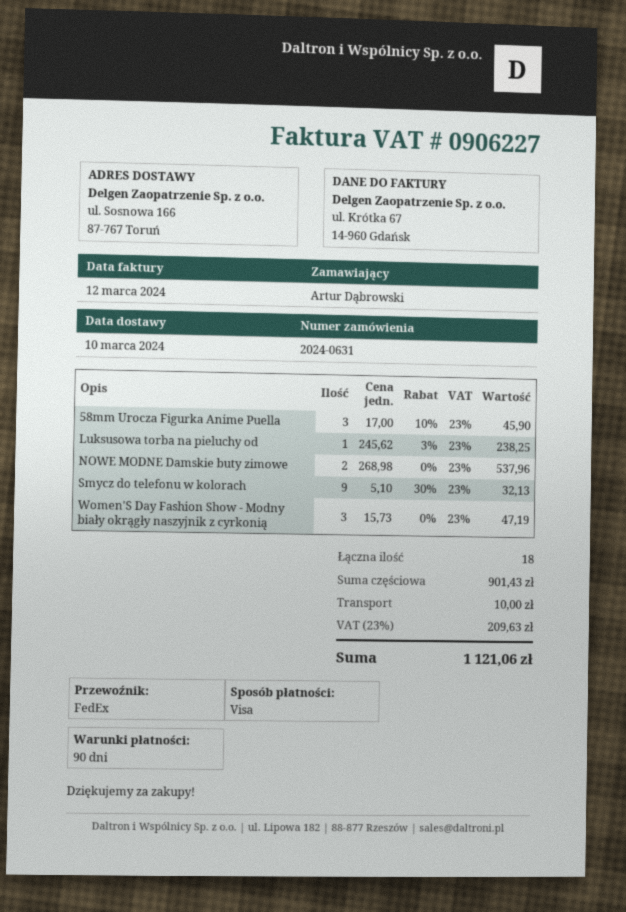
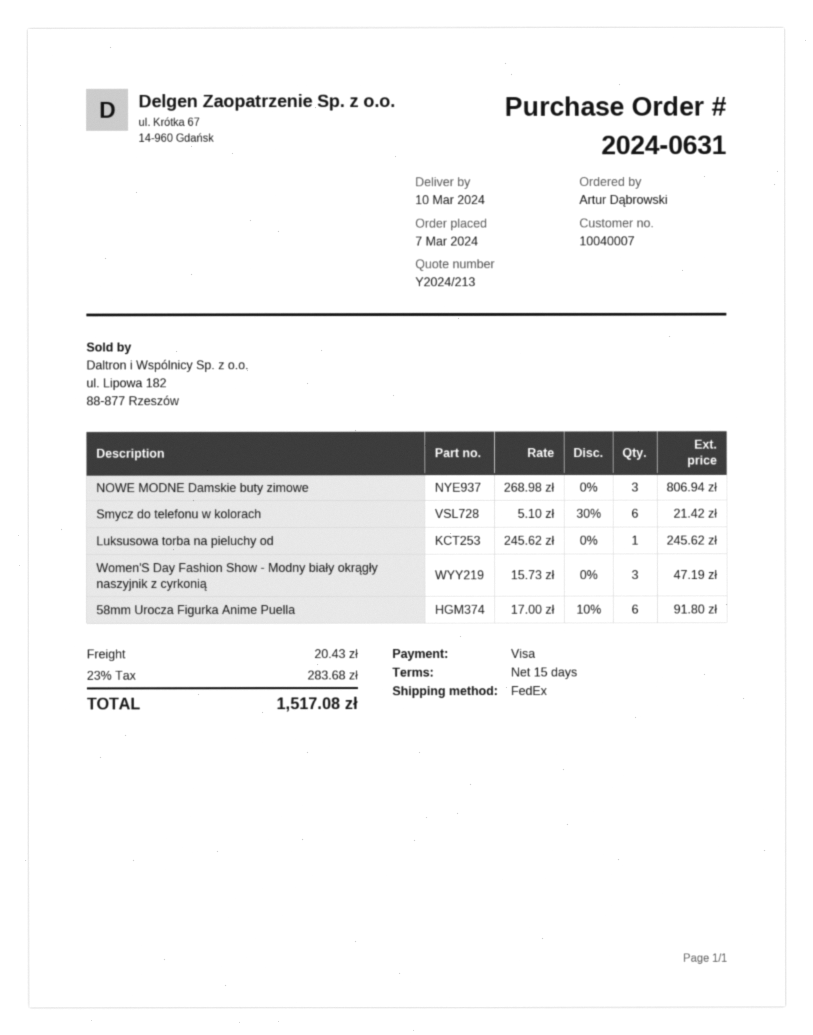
payment terms: 90 days -> 15 days
58mm Urocza Figurka Anime Puella: 3 x 17.00 - 10% = 45.90 -> 6 x 17.00 - 10% = 91.80
Luksusowa torba na pieluchy od: 1 x 245.62 - 3% = 238.25 -> 1 x 245.62 = 245.62
NOWE MODNE Damskie buty zimowe: 2 x 268.98 = 537.96 -> 3 x 268.98 = 806.94
Smycz do telefonu w kolorach: 9 x 5.10 - 30% = 32.13 -> 6 x 5.10 - 30% = 21.42
shipping: 10.00 -> 20.43
tax: 23% = 209.63 -> 23% = 283.68
total: 1121.06 -> 1517.08

